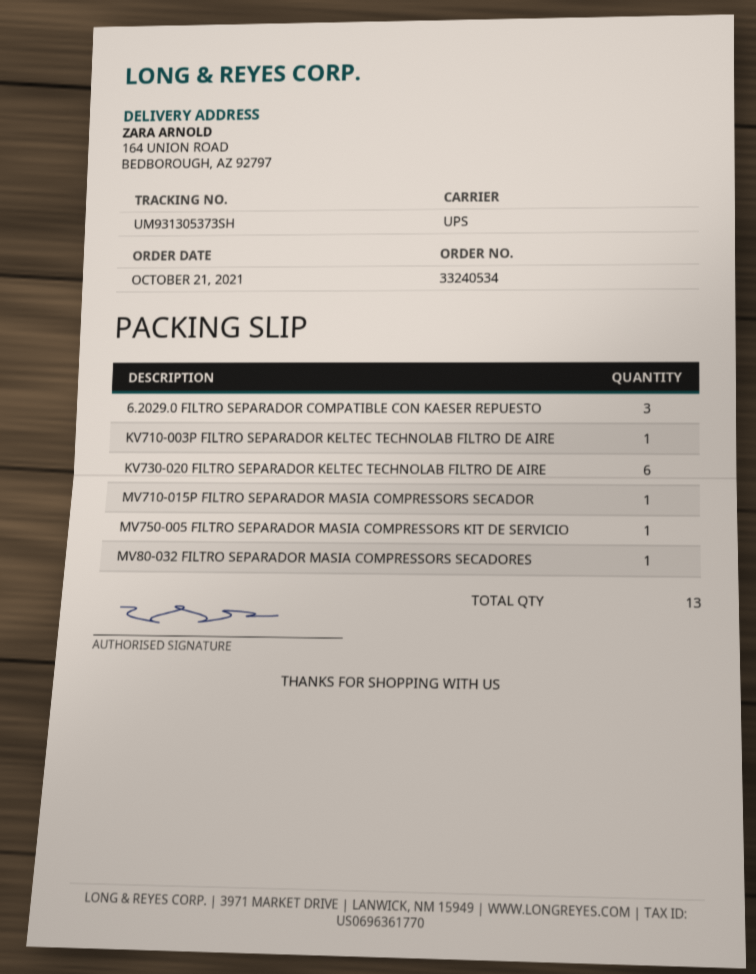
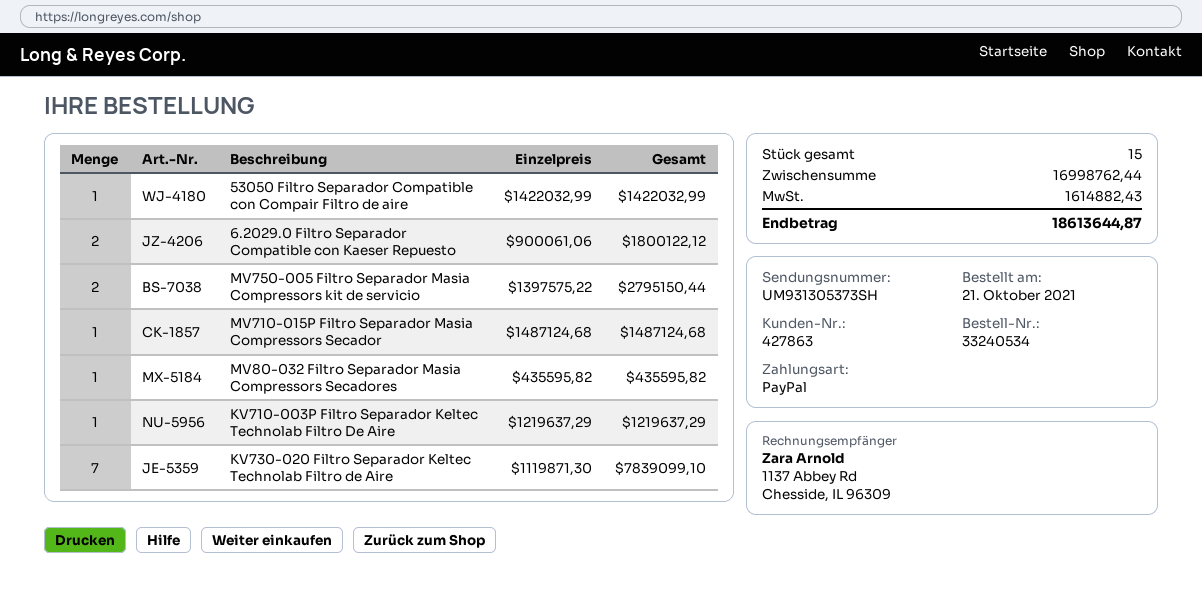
6.2029.0 FILTRO SEPARADOR COMPATIBLE CON KAESER REPUESTO: 3 -> 2
KV730-020 FILTRO SEPARADOR KELTEC TECHNOLAB FILTRO DE AIRE: 6 -> 7
MV750-005 FILTRO SEPARADOR MASIA COMPRESSORS KIT DE SERVICIO: 1 -> 2
53050 Filtro Separador Compatible con Compair Filtro de aire: none -> 1
total quantity: 13 -> 15

